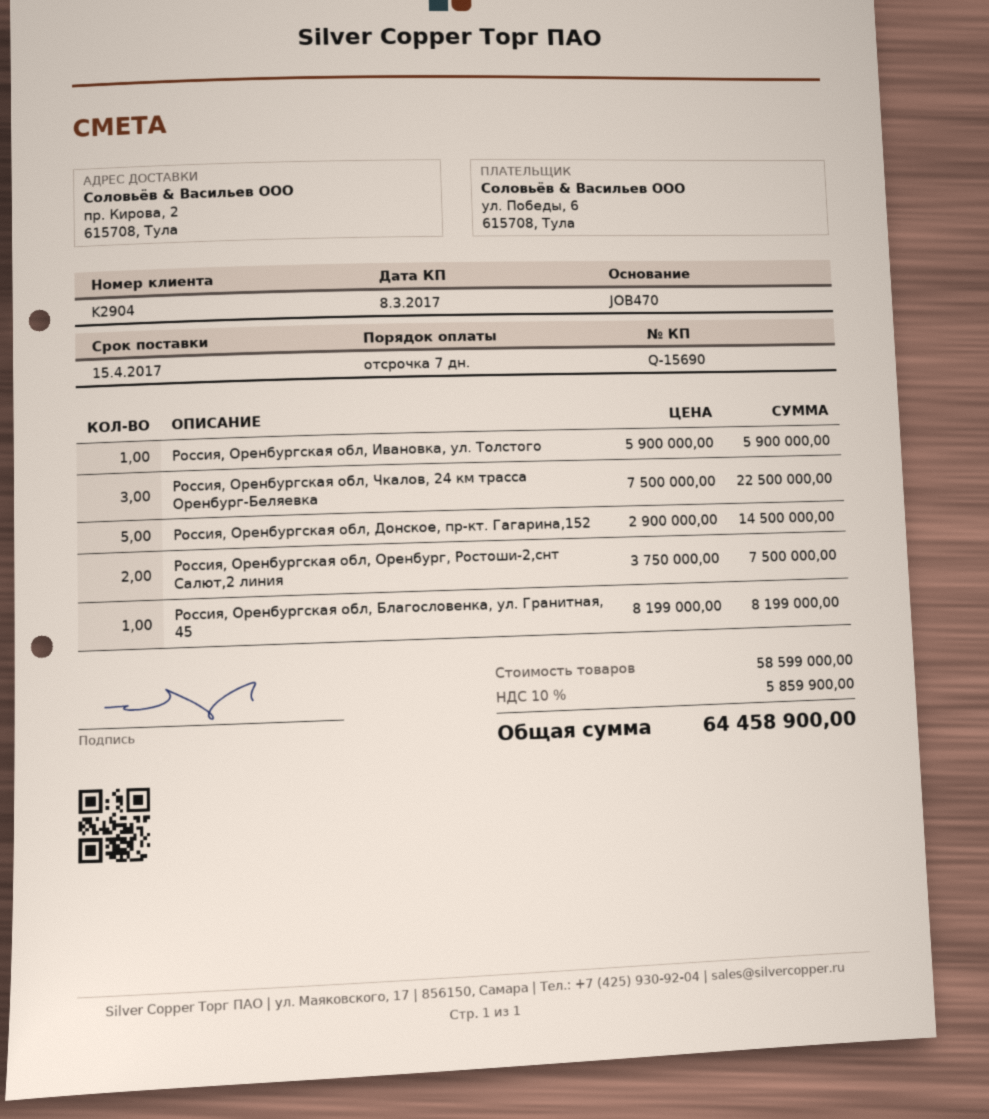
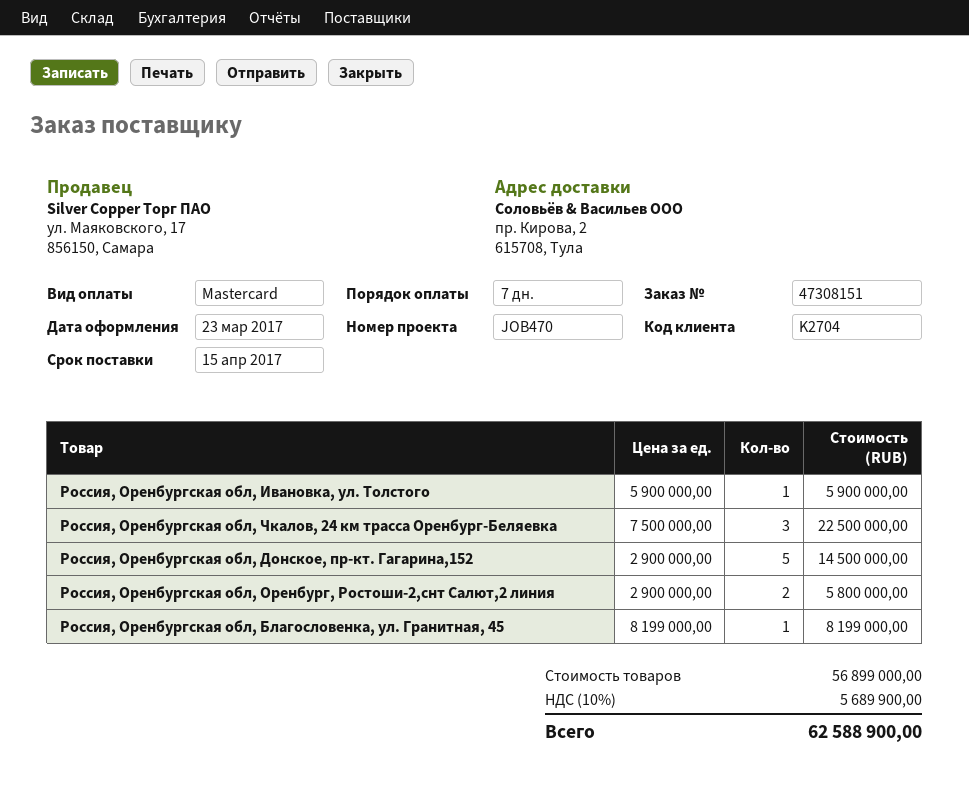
customer number: K2904 -> K2704
Россия, Оренбургская обл, Оренбург, Ростоши-2,снт Салют,2 линия: 2 x 3750000.00 = 7500000.00 -> 2 x 2900000.00 = 5800000.00
subtotal: 58599000.00 -> 56899000.00
tax: 10% = 5859900.00 -> 10% = 5689900.00
total: 64458900.00 -> 62588900.00

